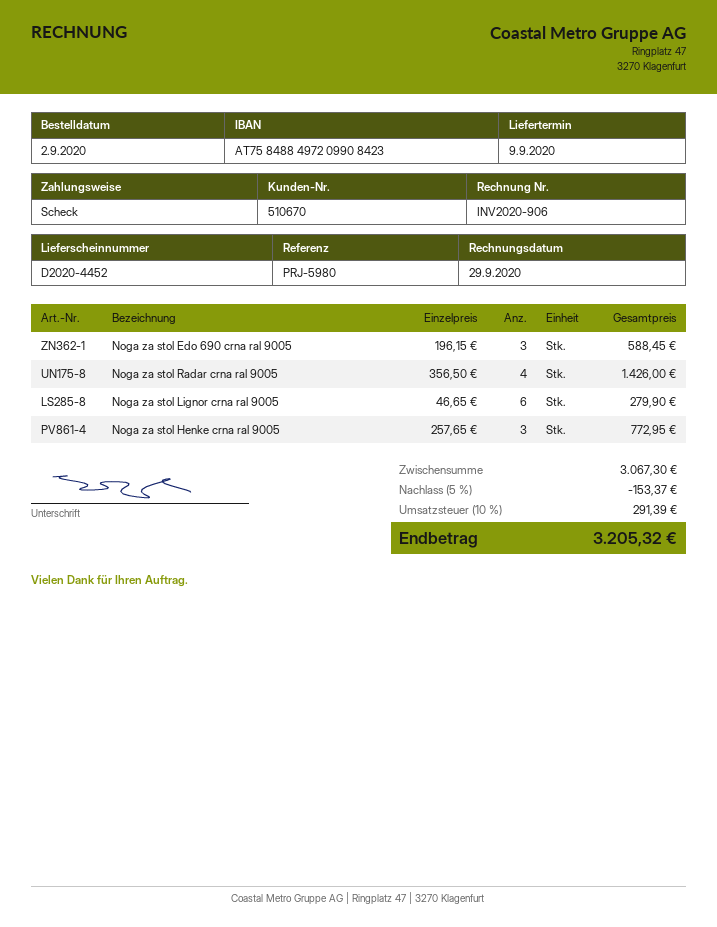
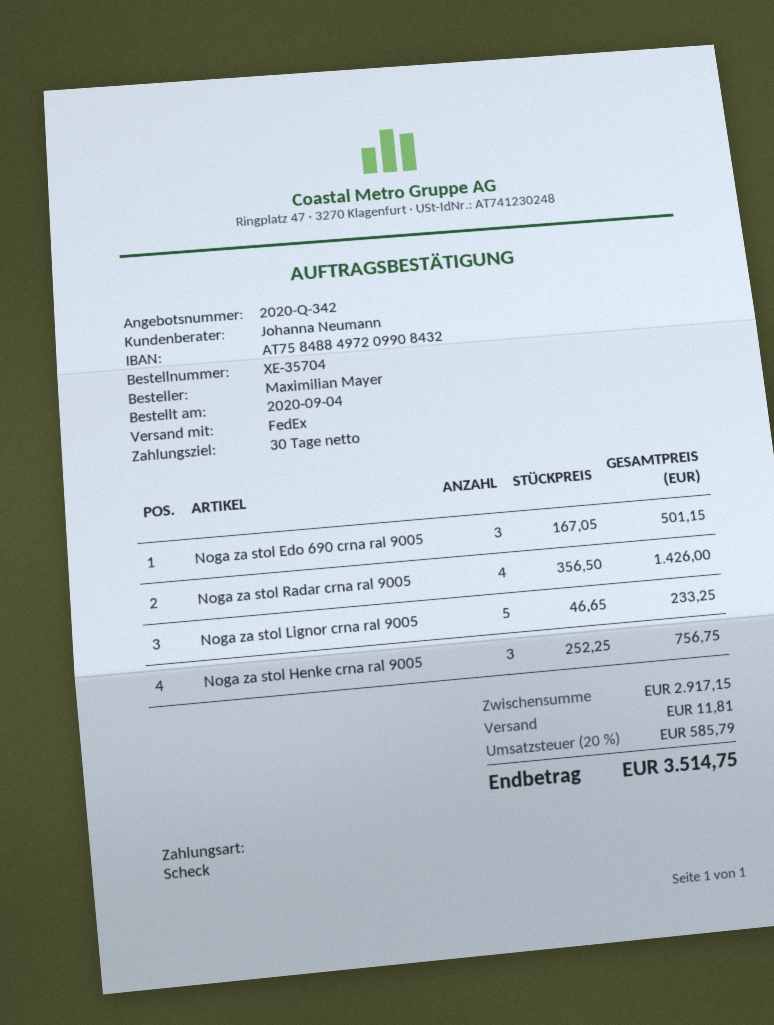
order date: 2020-09-02 -> 2020-09-04
bank account: AT758488497209908423 -> AT758488497209908432
Noga za stol Edo 690 crna ral 9005: 3 x 196.15 = 588.45 -> 3 x 167.05 = 501.15
Noga za stol Lignor crna ral 9005: 6 x 46.65 = 279.90 -> 5 x 46.65 = 233.25
Noga za stol Henke crna ral 9005: 3 x 257.65 = 772.95 -> 3 x 252.25 = 756.75
subtotal: 3067.30 -> 2917.15
discount: 5% = 153.37 -> none
shipping: none -> 11.81
tax: 10% = 291.39 -> 20% = 585.79
total: 3205.32 -> 3514.75

